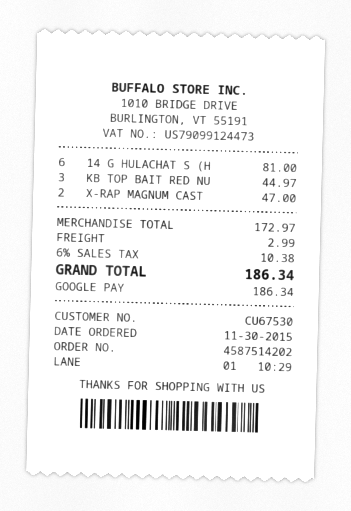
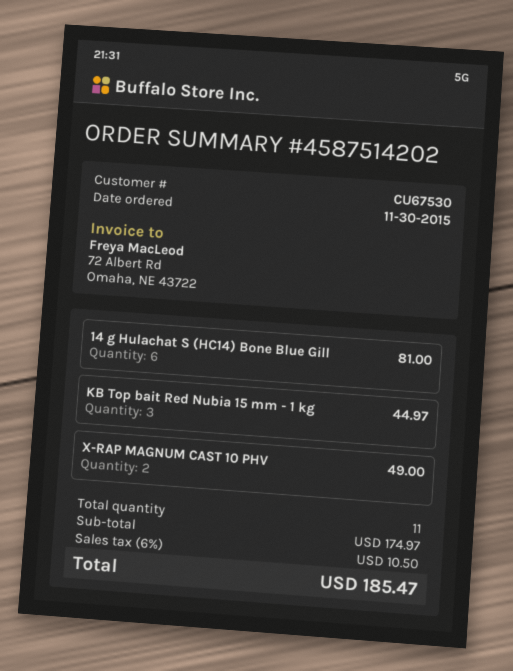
X-RAP MAGNUM CAST: 2 for 47.00 -> 2 for 49.00
subtotal: 172.97 -> 174.97
shipping: 2.99 -> none
tax: 6% = 10.38 -> 6% = 10.50
total: 186.34 -> 185.47

